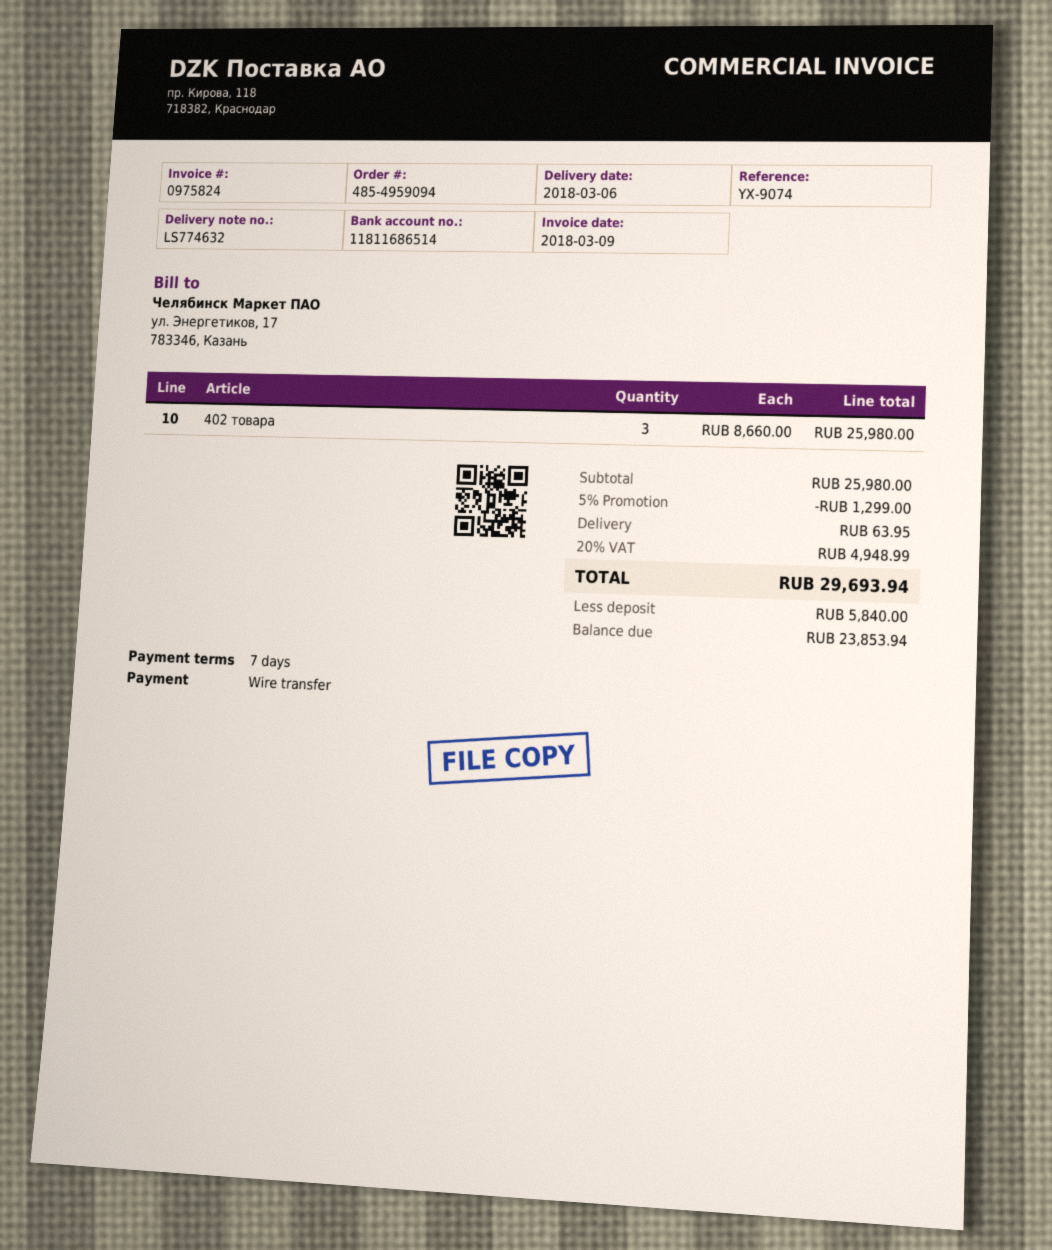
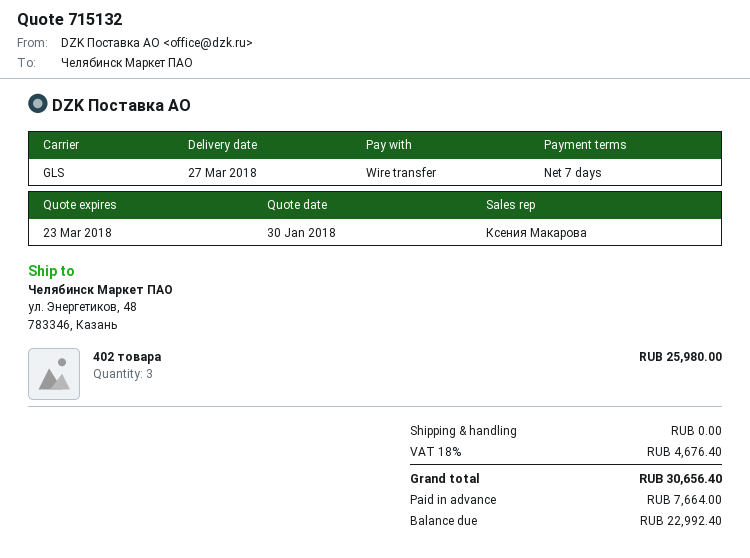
delivery date: 2018-03-06 -> 2018-03-27
discount: 5% = 1299.00 -> none
shipping: 63.95 -> 0.00
tax: 20% = 4948.99 -> 18% = 4676.40
total: 29693.94 -> 30656.40
deposit: 5840.00 -> 7664.00
balance: 23853.94 -> 22992.40

